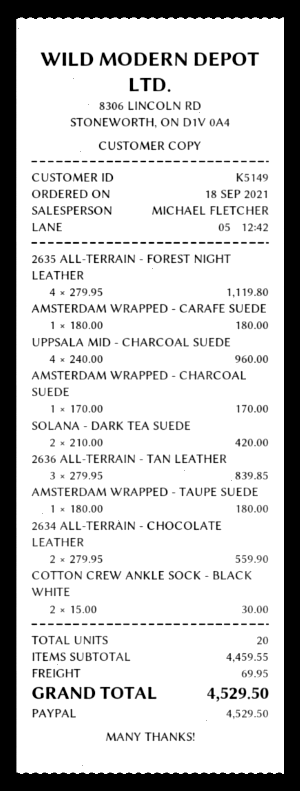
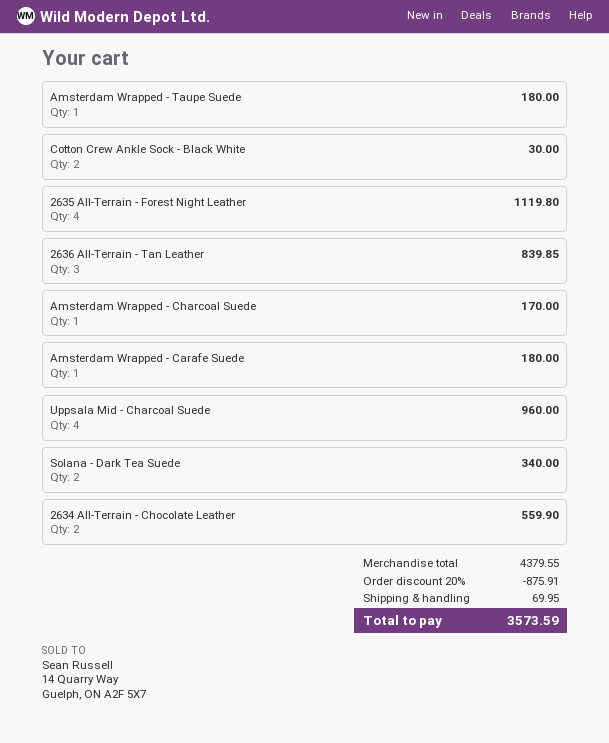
SOLANA - DARK TEA SUEDE: 2 for 420.00 -> 2 for 340.00
subtotal: 4459.55 -> 4379.55
discount: none -> 20% = 875.91
total: 4529.50 -> 3573.59

